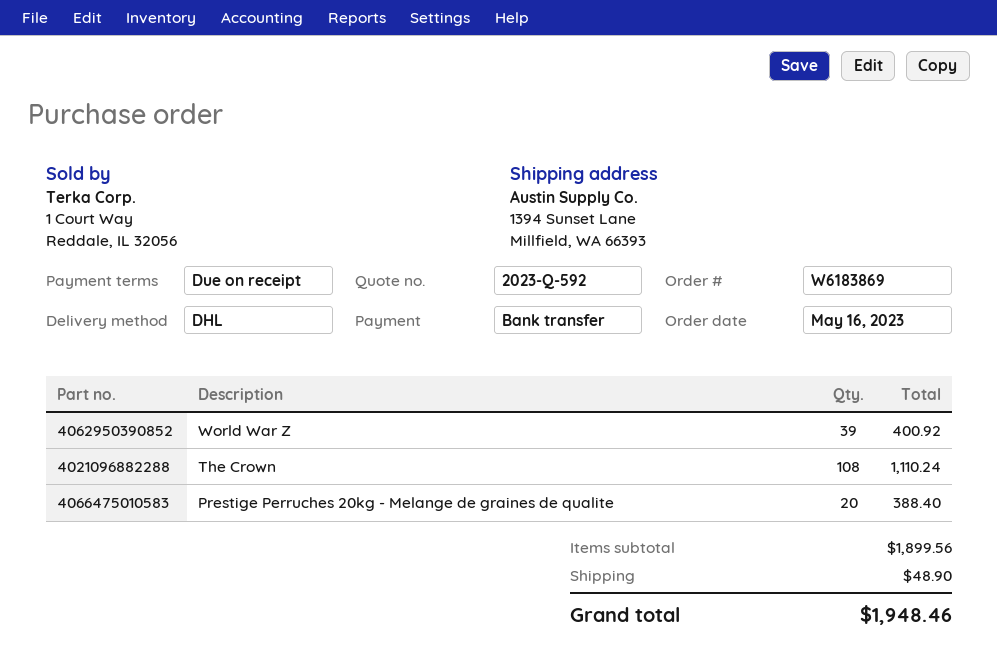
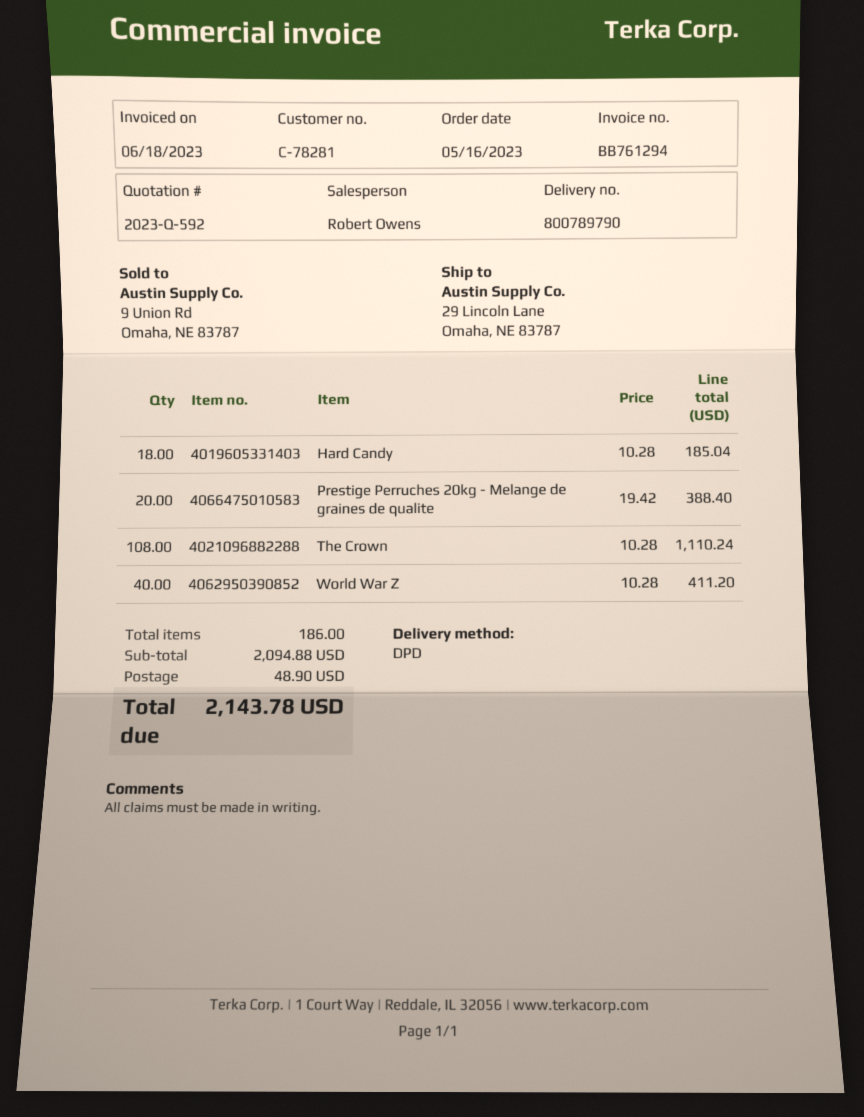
shipping method: DHL -> DPD
ship to: 1394 Sunset Lane, Millfield, WA 66393 -> 29 Lincoln Lane, Omaha, NE 83787
World War Z: 39 for 400.92 -> 40 for 411.20
Hard Candy: none -> 18 for 185.04
subtotal: 1899.56 -> 2094.88
total: 1948.46 -> 2143.78

